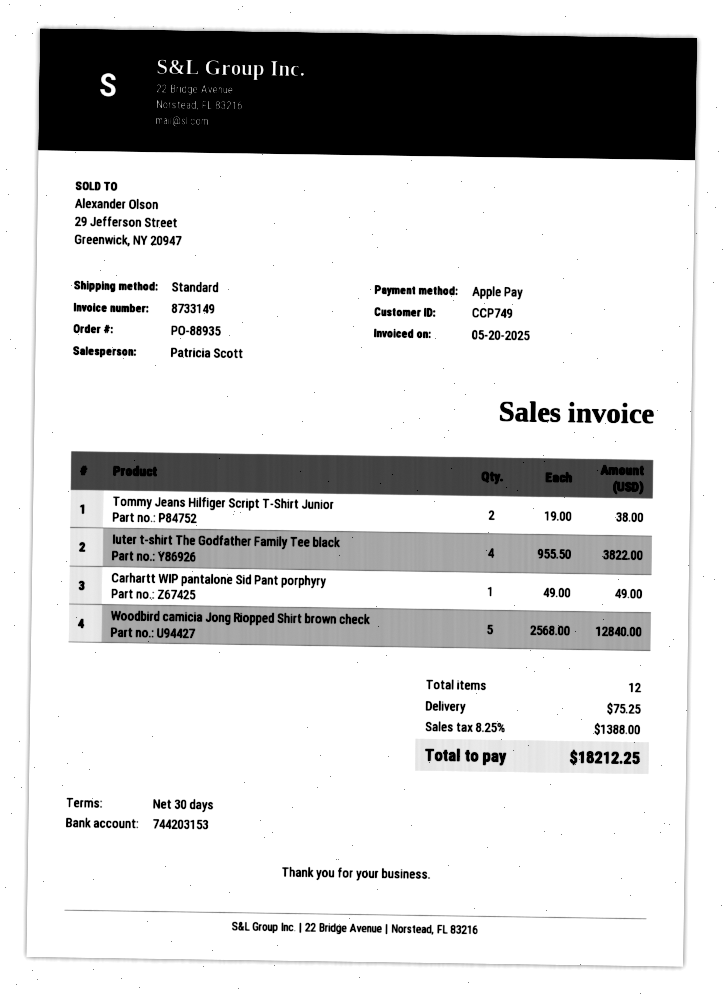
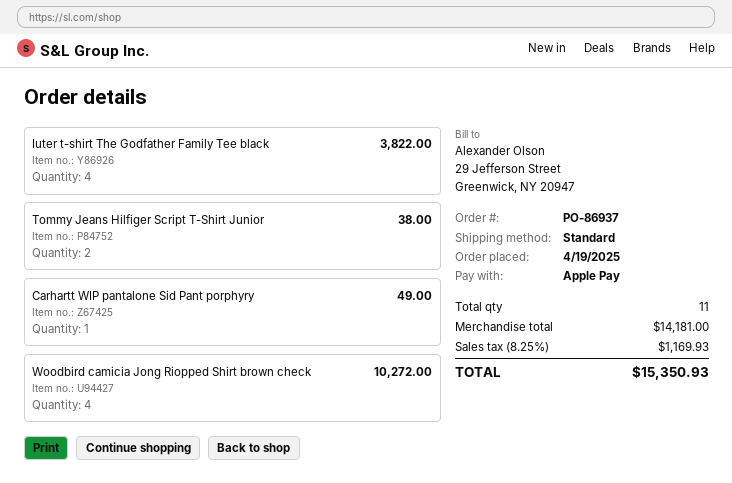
order number: PO-88935 -> PO-86937
Woodbird camicia Jong Riopped Shirt brown check: 5 for 12840.00 -> 4 for 10272.00
total quantity: 12 -> 11
shipping: 75.25 -> none
tax: 8.25% = 1388.00 -> 8.25% = 1169.93
total: 18212.25 -> 15350.93

